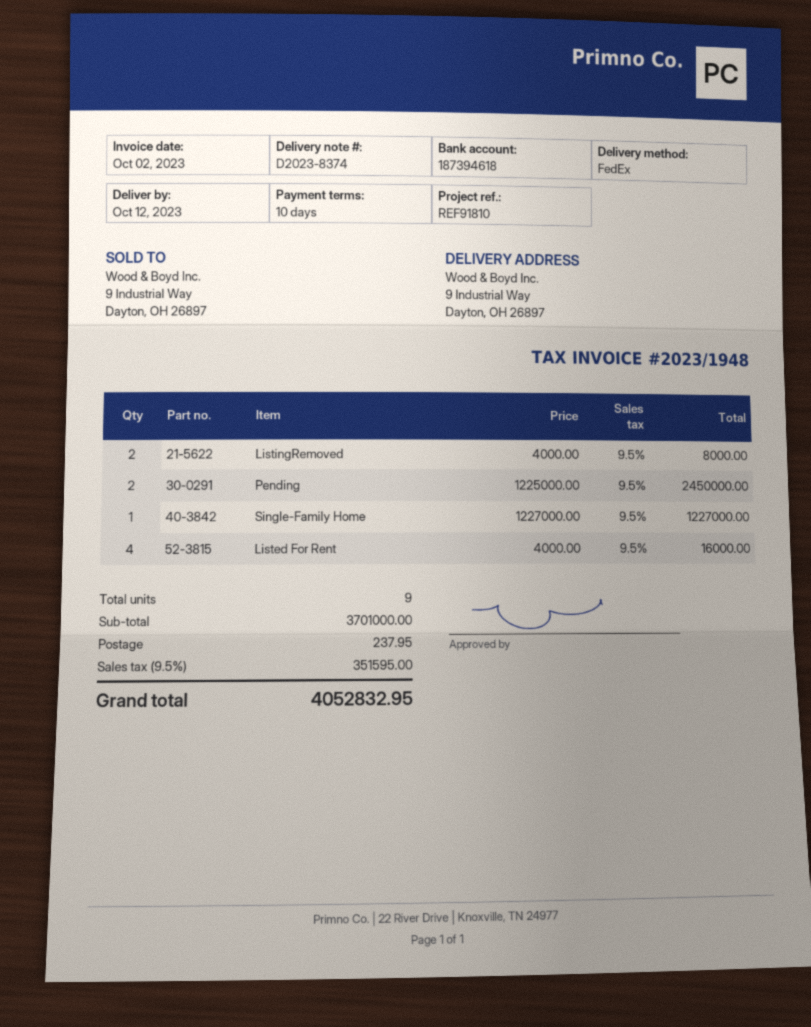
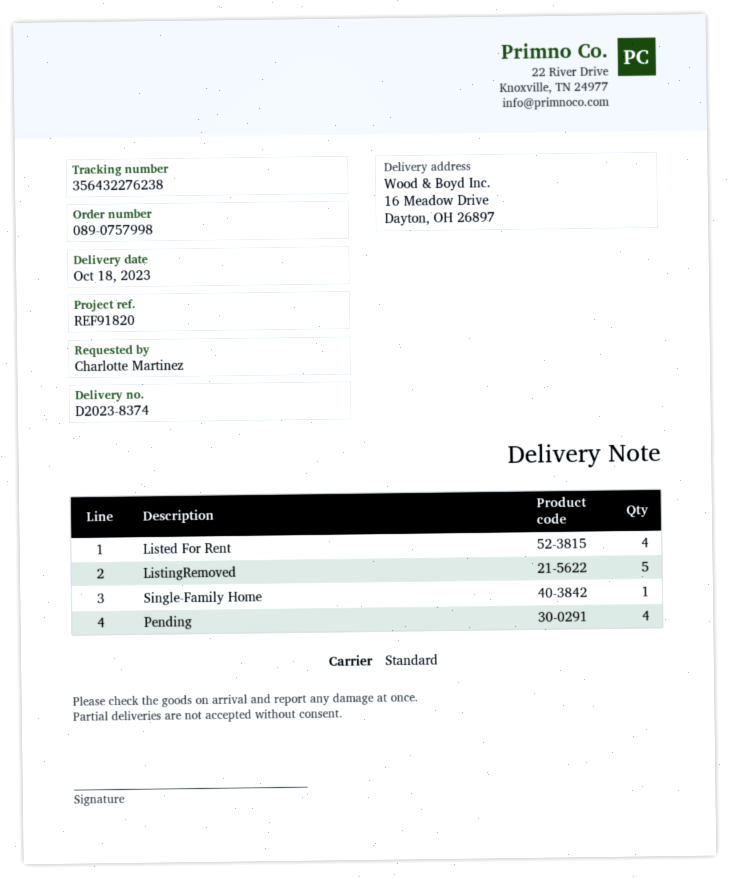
delivery date: 2023-10-12 -> 2023-10-18
reference: REF91810 -> REF91820
shipping method: FedEx -> standard
ship to: 9 Industrial Way, Dayton, OH 26897 -> 16 Meadow Drive, Dayton, OH 26897
ListingRemoved: 2 -> 5
Pending: 2 -> 4

